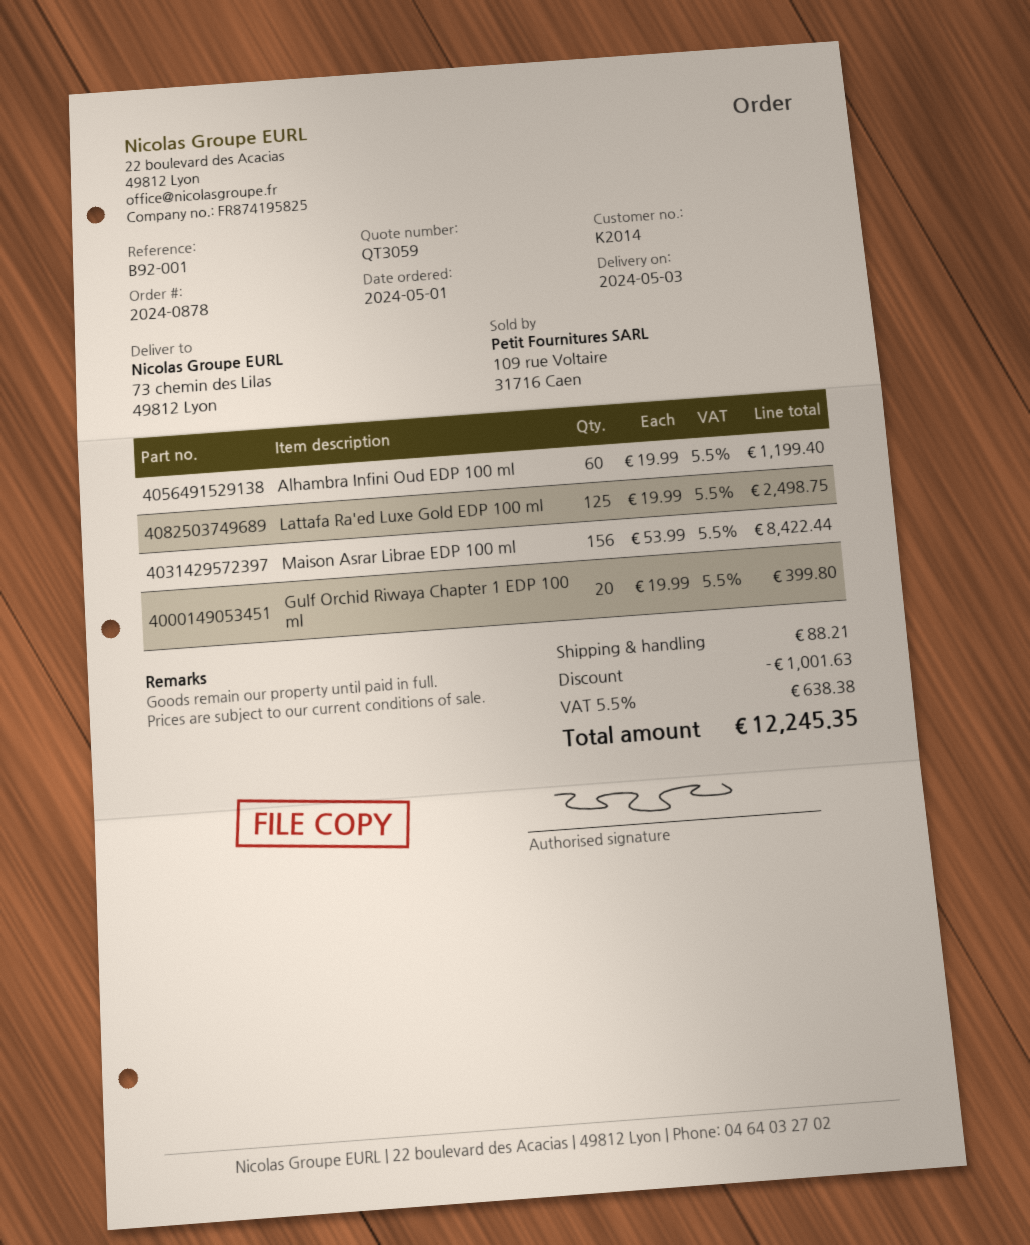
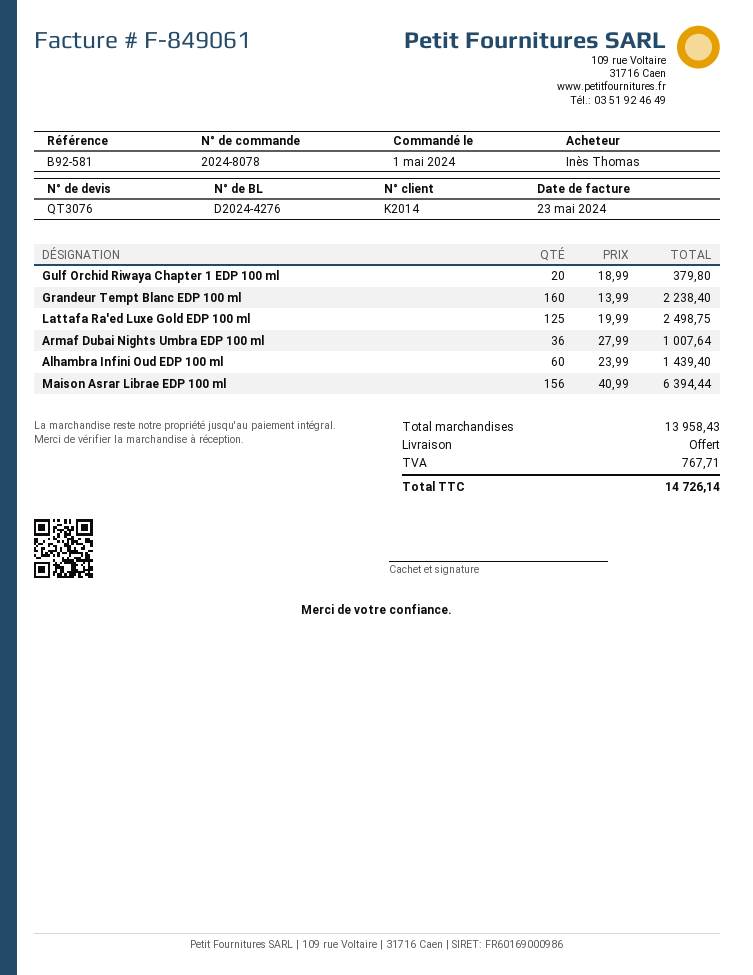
quote number: QT3059 -> QT3076
order number: 2024-0878 -> 2024-8078
reference: B92-001 -> B92-581
Alhambra Infini Oud EDP 100 ml: 60 x 19.99 = 1199.40 -> 60 x 23.99 = 1439.40
Maison Asrar Librae EDP 100 ml: 156 x 53.99 = 8422.44 -> 156 x 40.99 = 6394.44
Gulf Orchid Riwaya Chapter 1 EDP 100 ml: 20 x 19.99 = 399.80 -> 20 x 18.99 = 379.80
Grandeur Tempt Blanc EDP 100 ml: none -> 160 x 13.99 = 2238.40
Armaf Dubai Nights Umbra EDP 100 ml: none -> 36 x 27.99 = 1007.64
discount: 1001.63 -> none
shipping: 88.21 -> 0.00
tax: 638.38 -> 767.71
total: 12245.35 -> 14726.14

